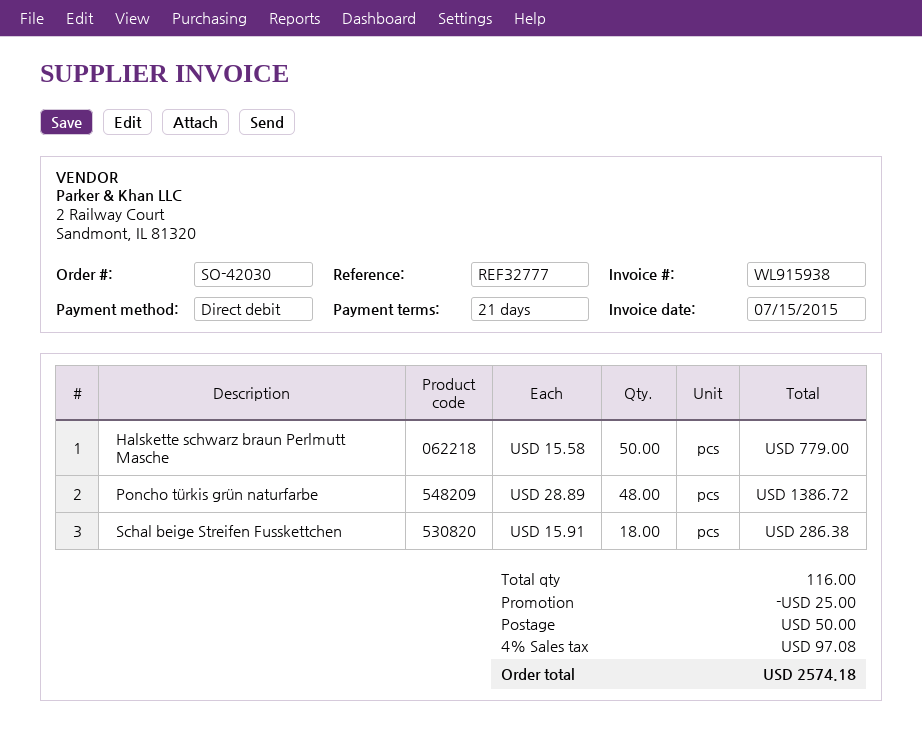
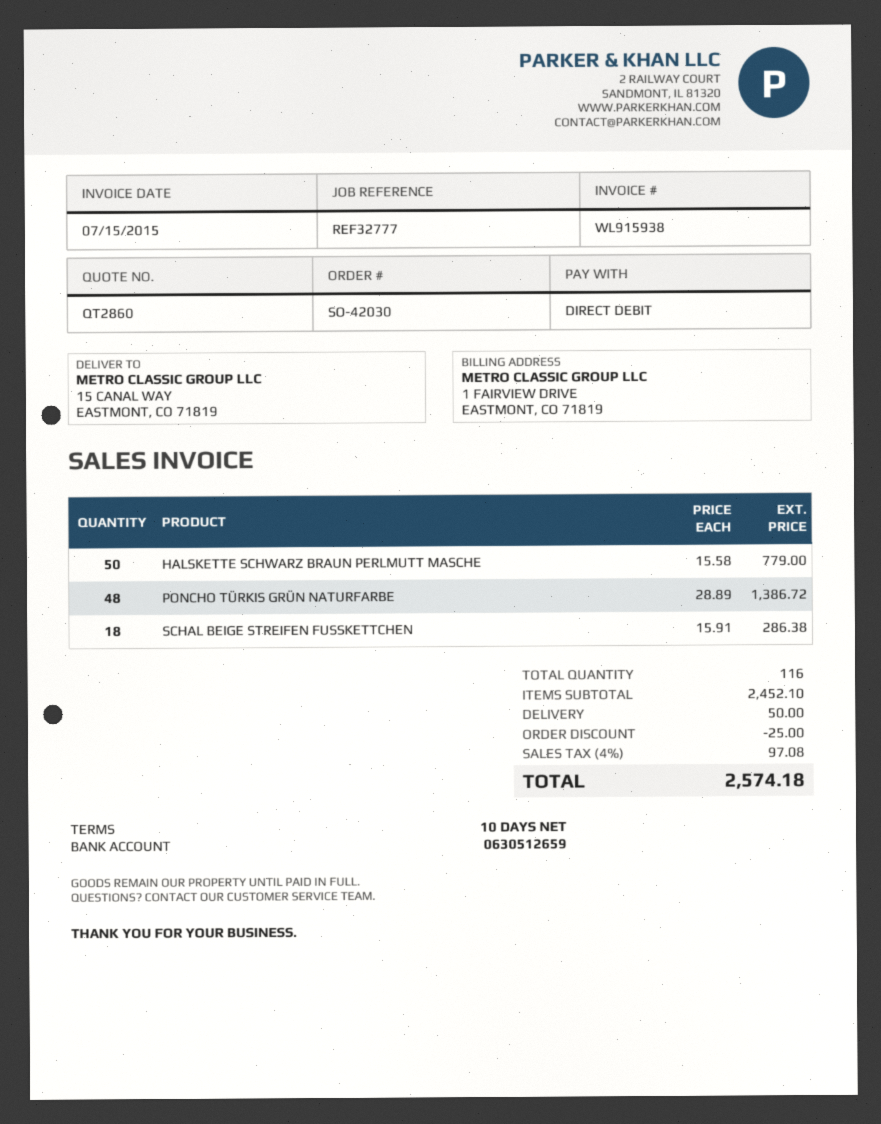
payment terms: 21 days -> 10 days

